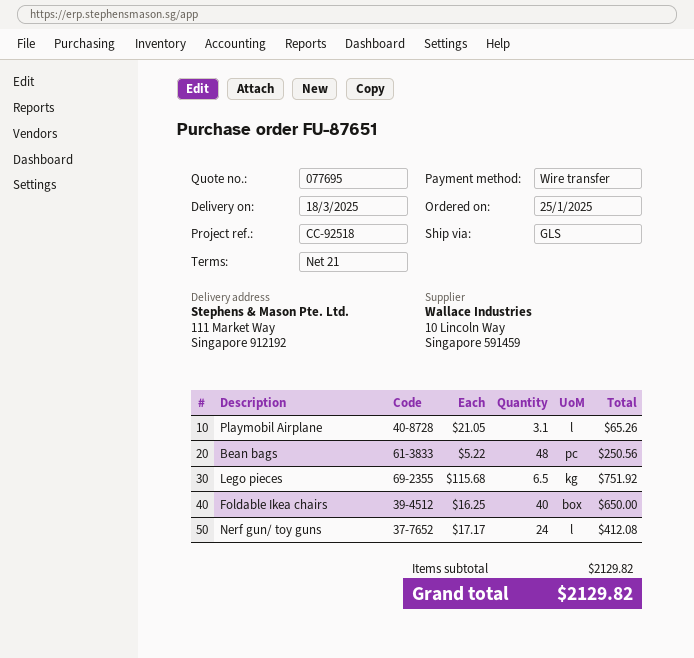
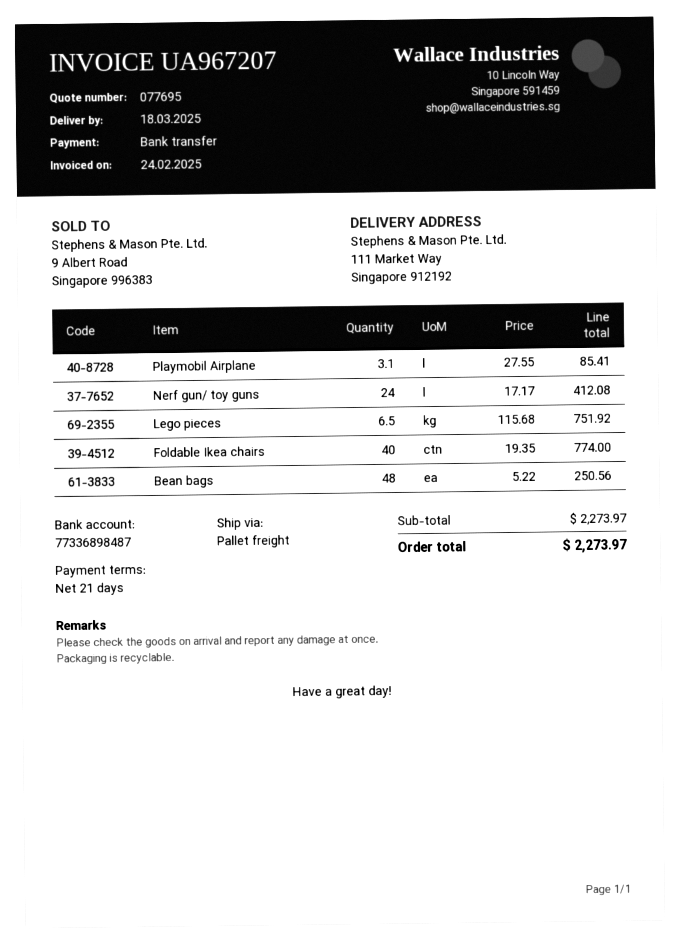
shipping method: GLS -> pallet freight
Playmobil Airplane: 3.1 x 21.05 = 65.26 -> 3.1 x 27.55 = 85.41
Foldable Ikea chairs: 40 x 16.25 = 650.00 -> 40 x 19.35 = 774.00
subtotal: 2129.82 -> 2273.97
total: 2129.82 -> 2273.97

